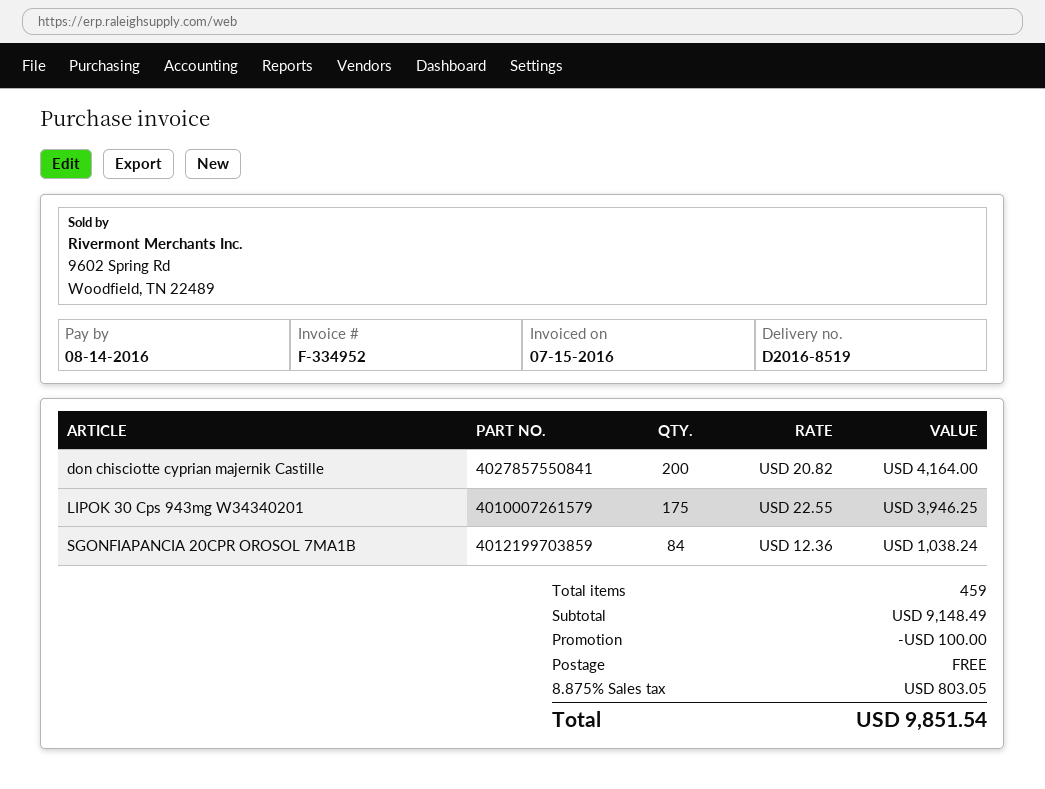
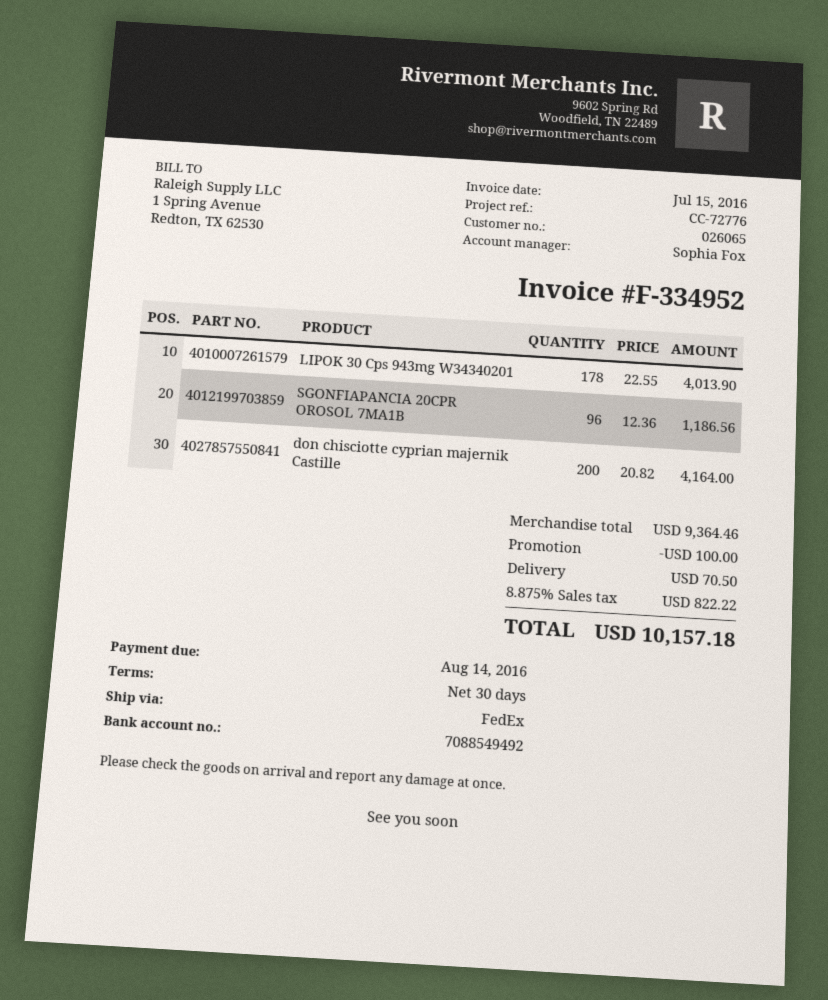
LIPOK 30 Cps 943mg W34340201: 175 x 22.55 = 3946.25 -> 178 x 22.55 = 4013.90
SGONFIAPANCIA 20CPR OROSOL 7MA1B: 84 x 12.36 = 1038.24 -> 96 x 12.36 = 1186.56
subtotal: 9148.49 -> 9364.46
shipping: 0.00 -> 70.50
tax: 8.875% = 803.05 -> 8.875% = 822.22
total: 9851.54 -> 10157.18

